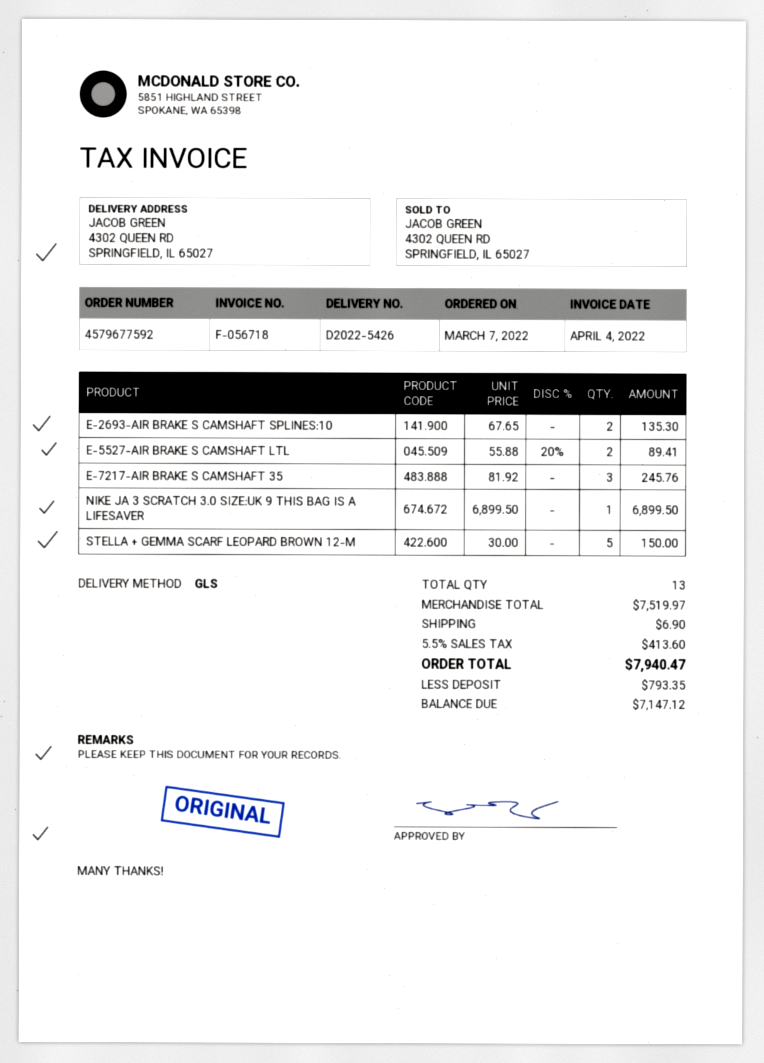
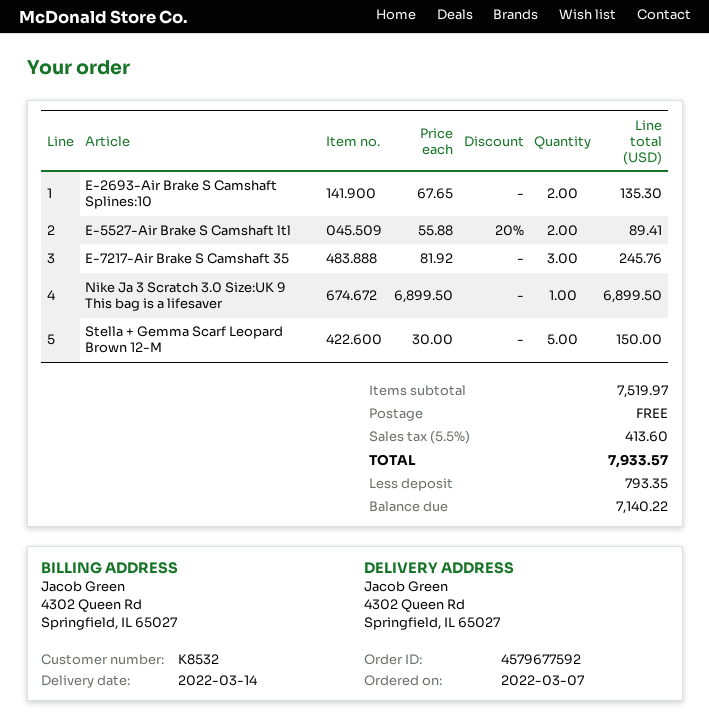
shipping: 6.90 -> 0.00
total: 7940.47 -> 7933.57
balance: 7147.12 -> 7140.22

